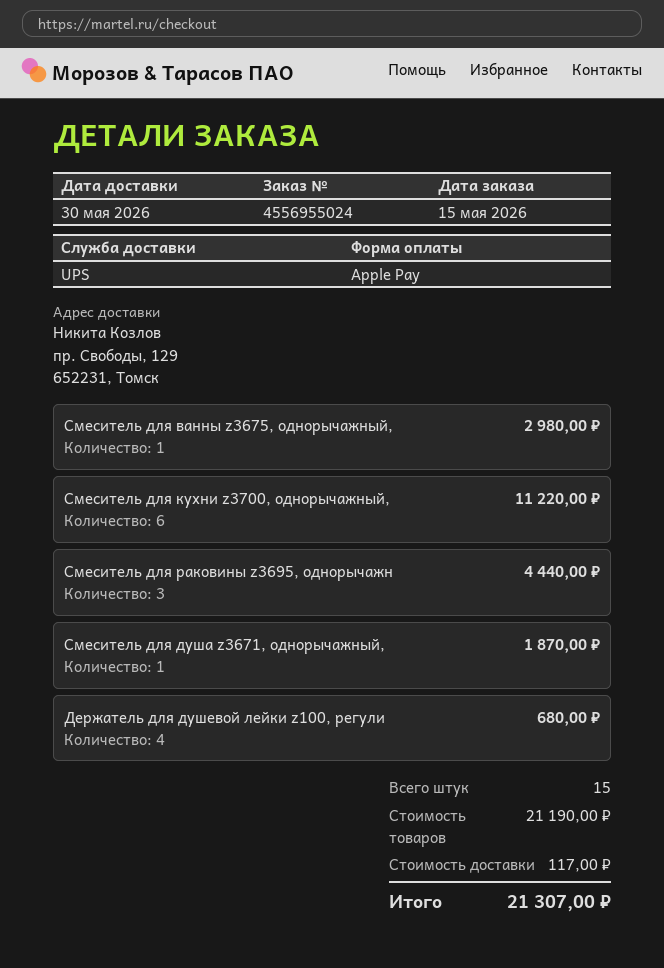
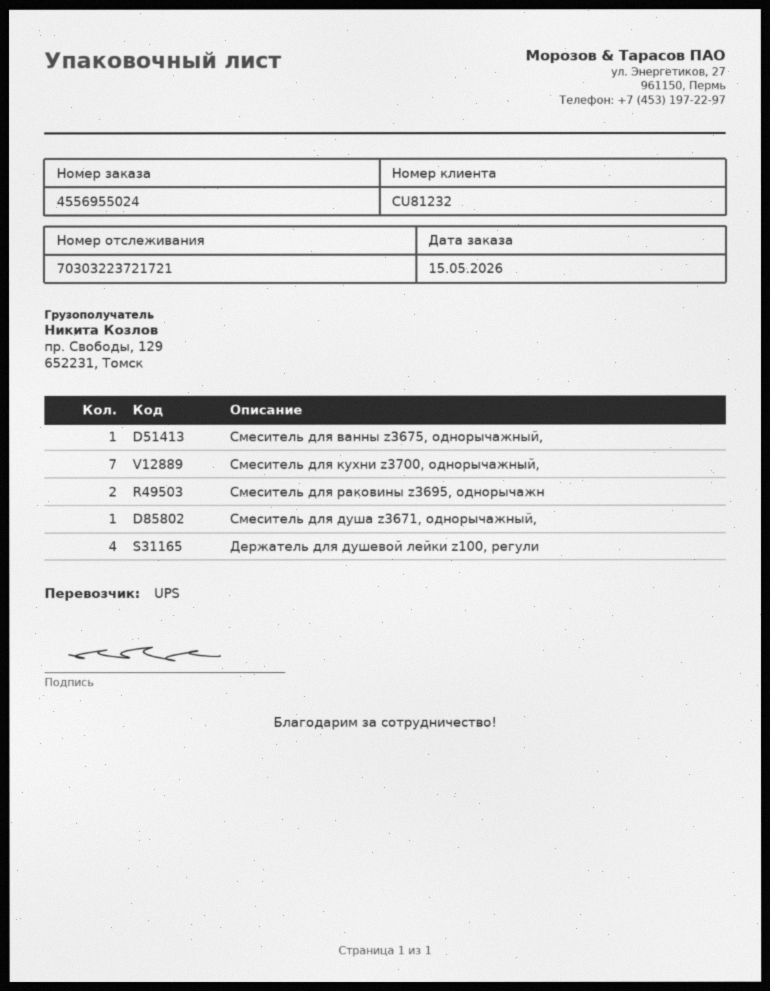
Смеситель для кухни z3700, однорычажный,: 6 -> 7
Смеситель для раковины z3695, однорычажн: 3 -> 2

